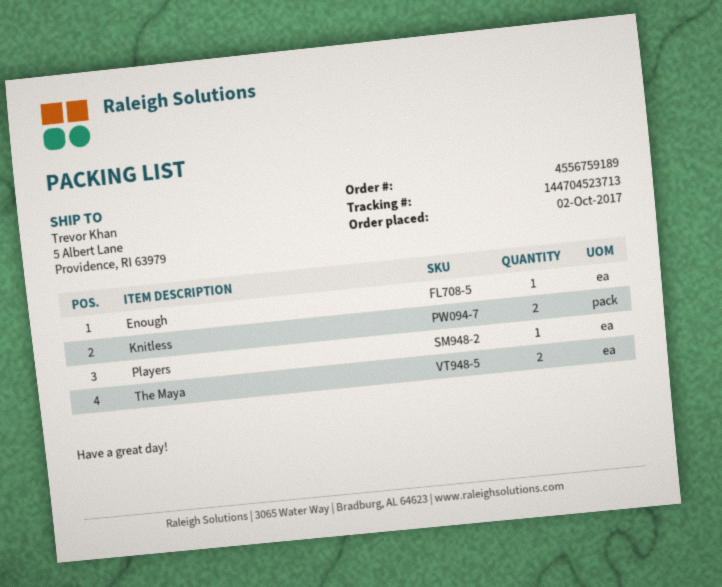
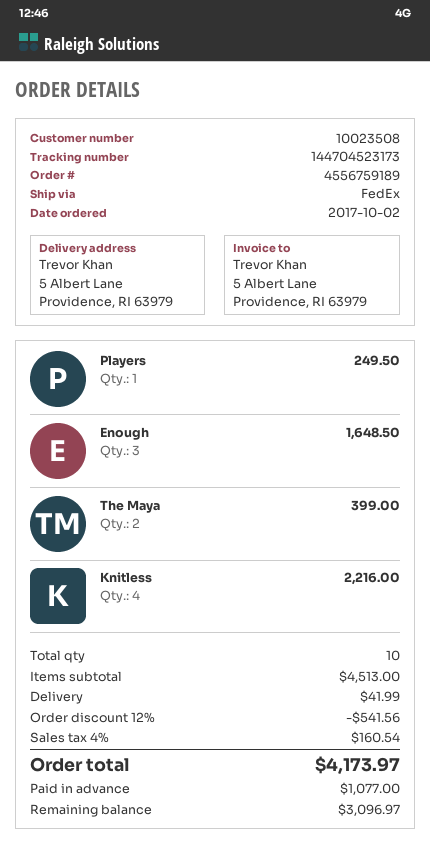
tracking number: 144704523713 -> 144704523173
Enough: 1 -> 3
Knitless: 2 -> 4

